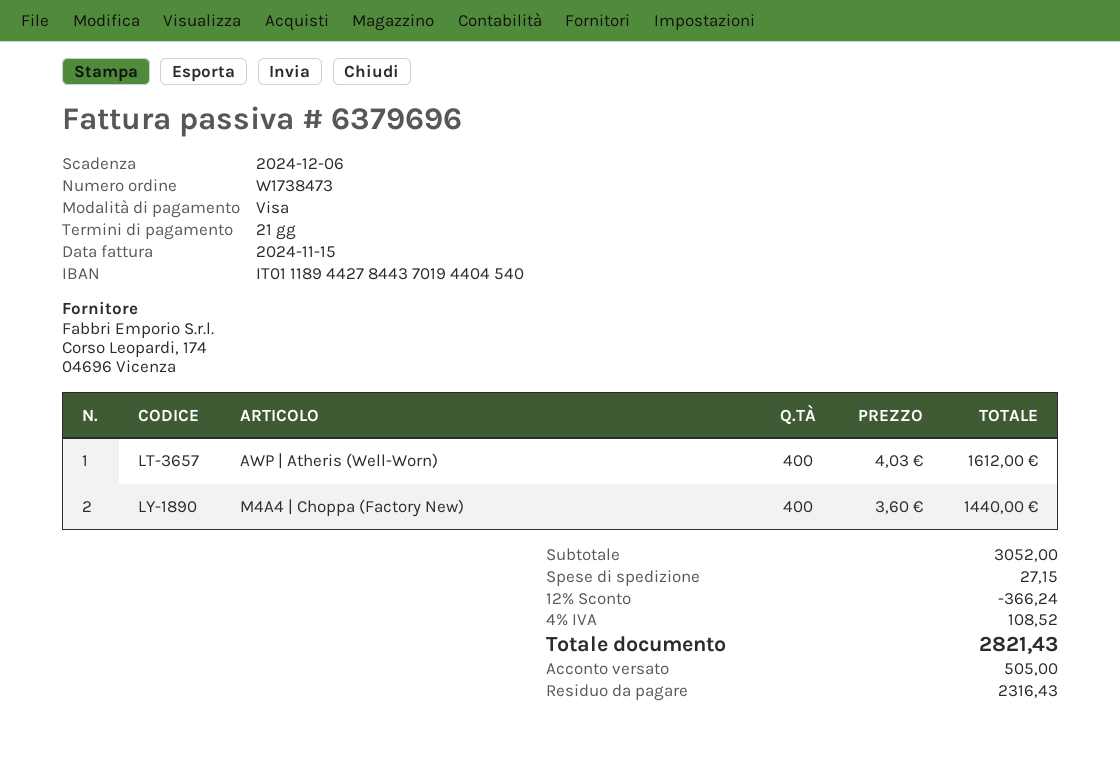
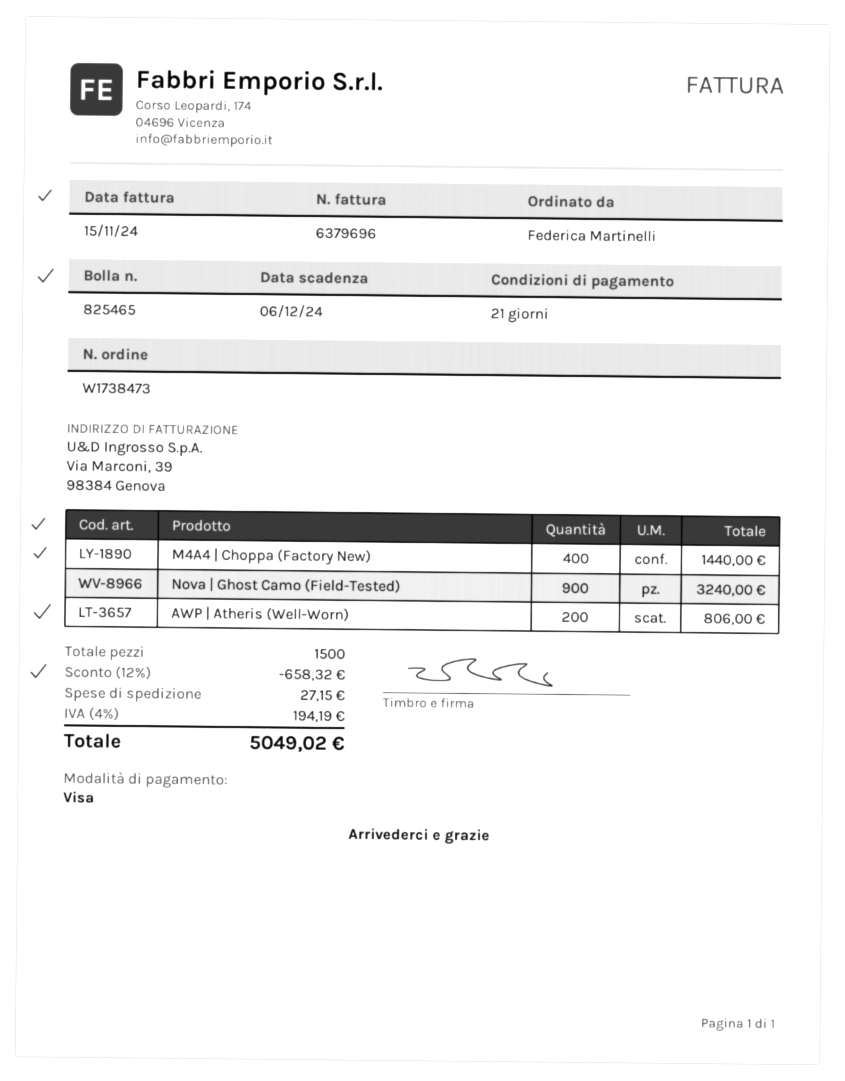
AWP | Atheris (Well-Worn): 400 for 1612.00 -> 200 for 806.00
Nova | Ghost Camo (Field-Tested): none -> 900 for 3240.00
discount: 12% = 366.24 -> 12% = 658.32
tax: 4% = 108.52 -> 4% = 194.19
total: 2821.43 -> 5049.02

